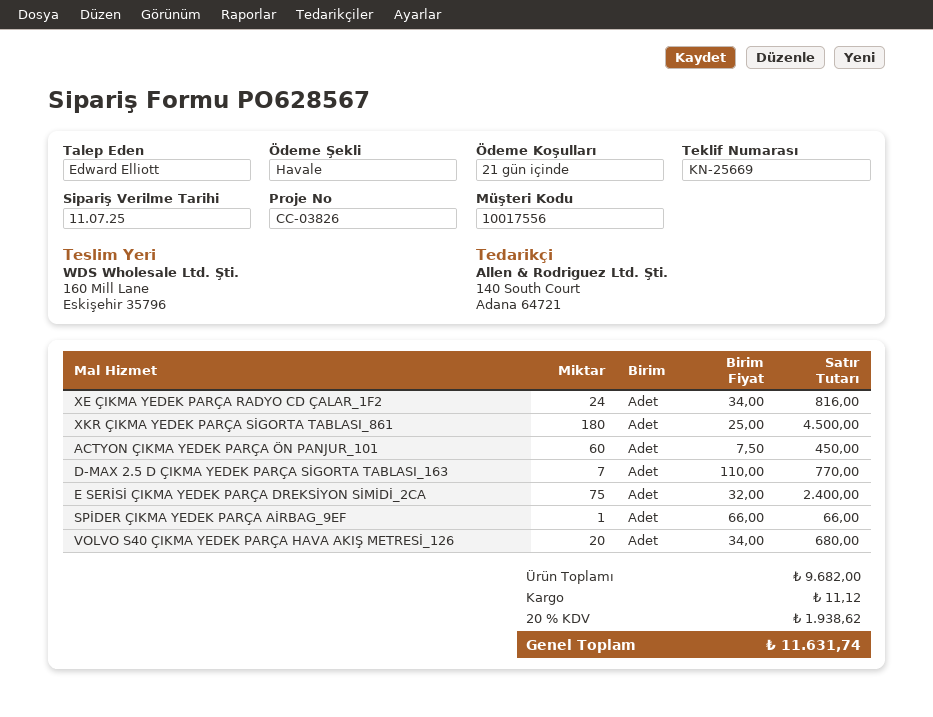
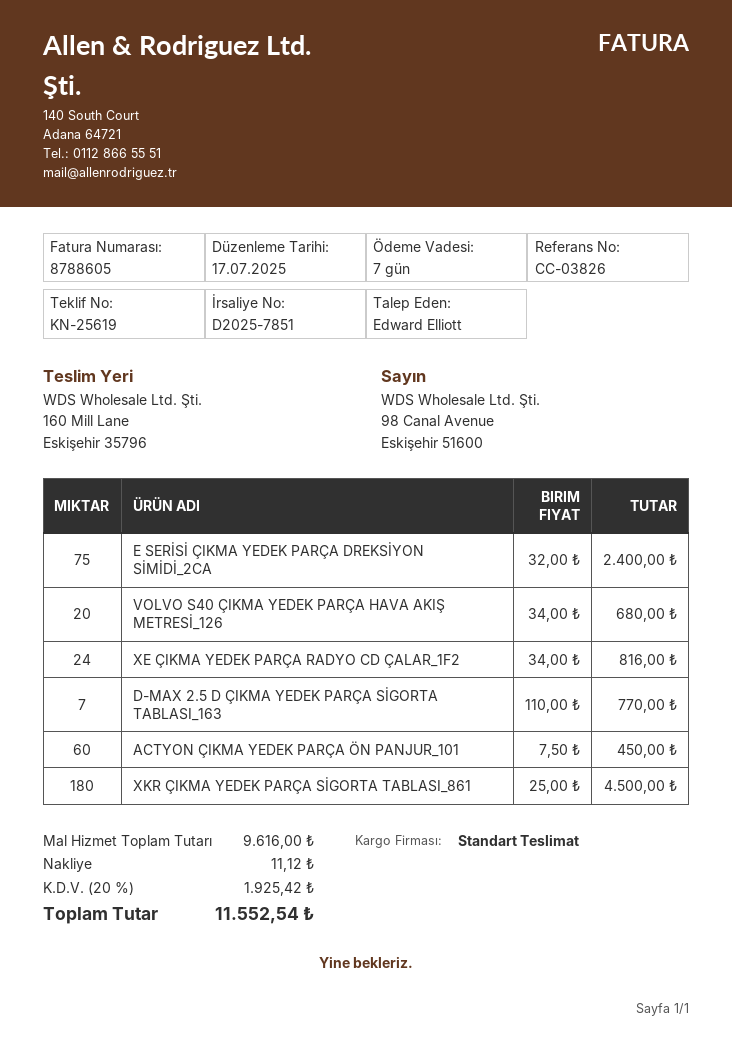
quote number: KN-25669 -> KN-25619
payment terms: 21 days -> 7 days
SPİDER ÇIKMA YEDEK PARÇA AİRBAG_9EF: 1 x 66.00 = 66.00 -> none
subtotal: 9682.00 -> 9616.00
tax: 20% = 1938.62 -> 20% = 1925.42
total: 11631.74 -> 11552.54

